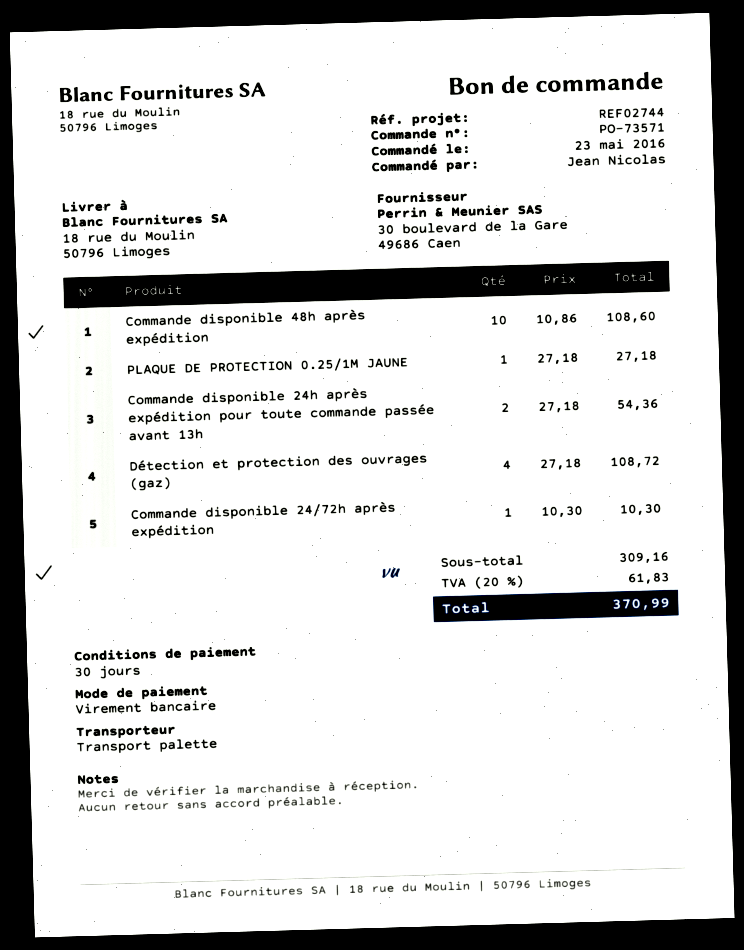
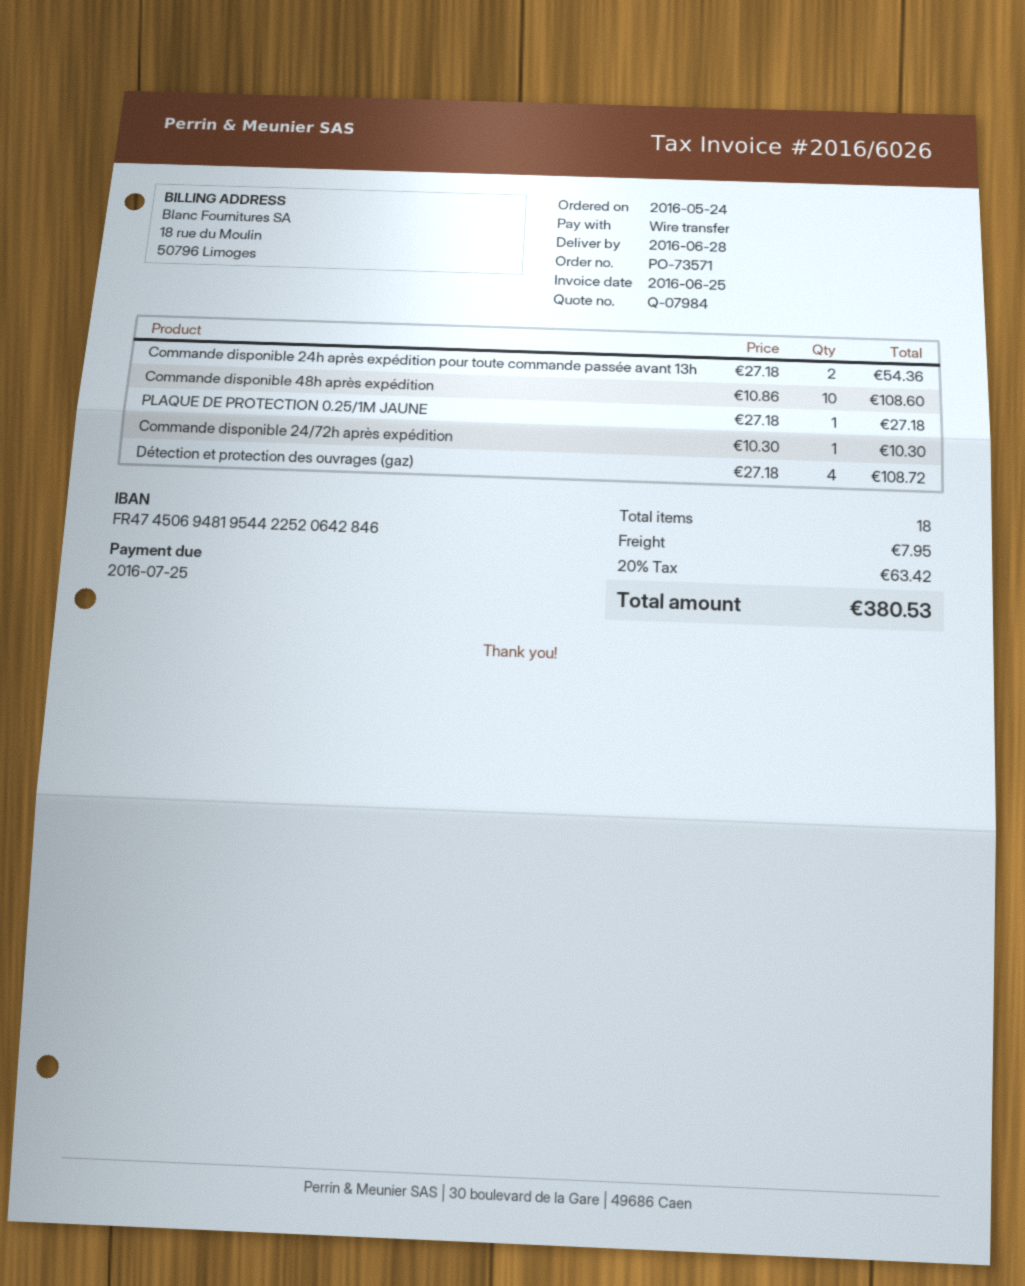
order date: 2016-05-23 -> 2016-05-24
shipping: none -> 7.95
tax: 20% = 61.83 -> 20% = 63.42
total: 370.99 -> 380.53

